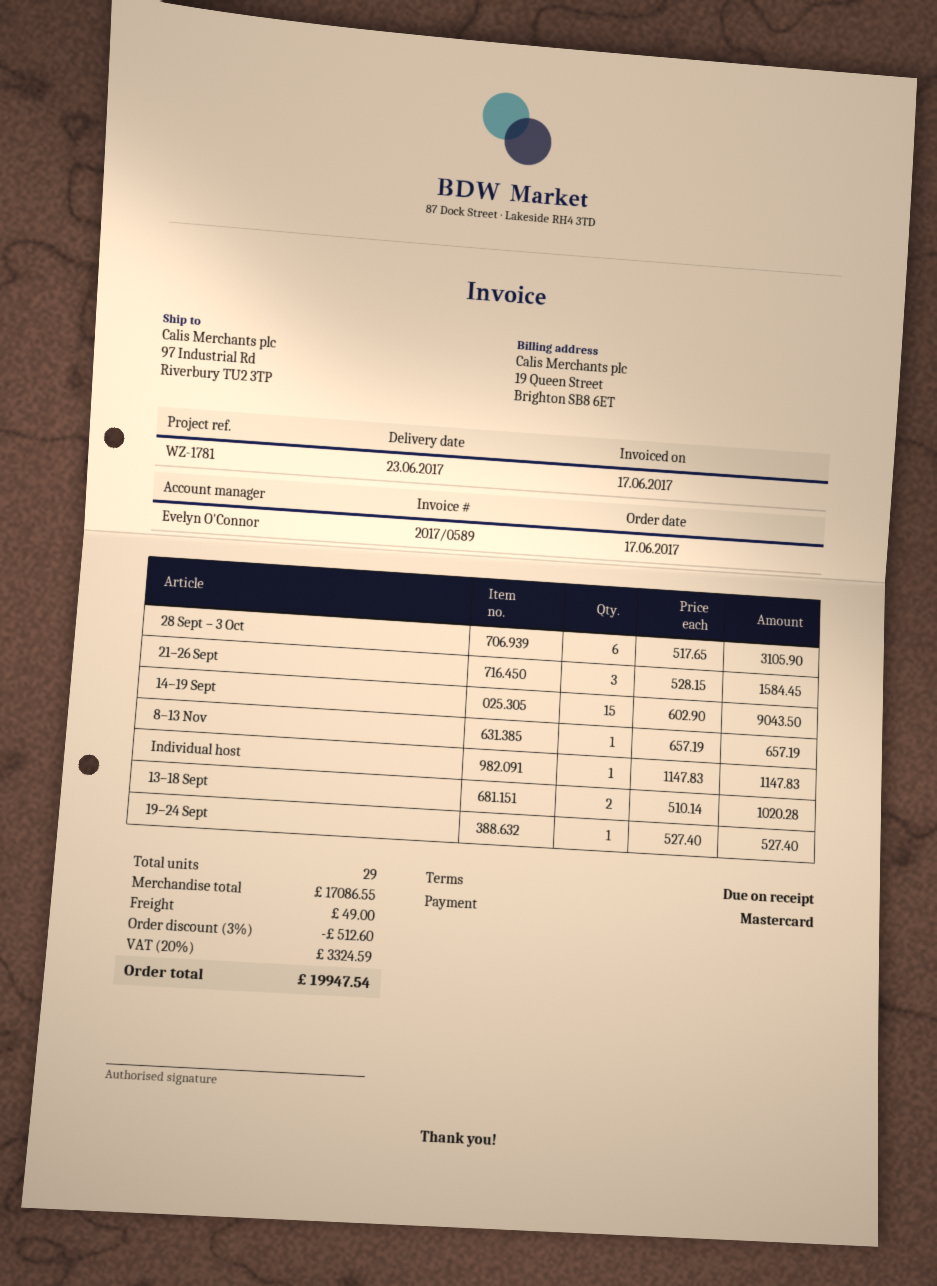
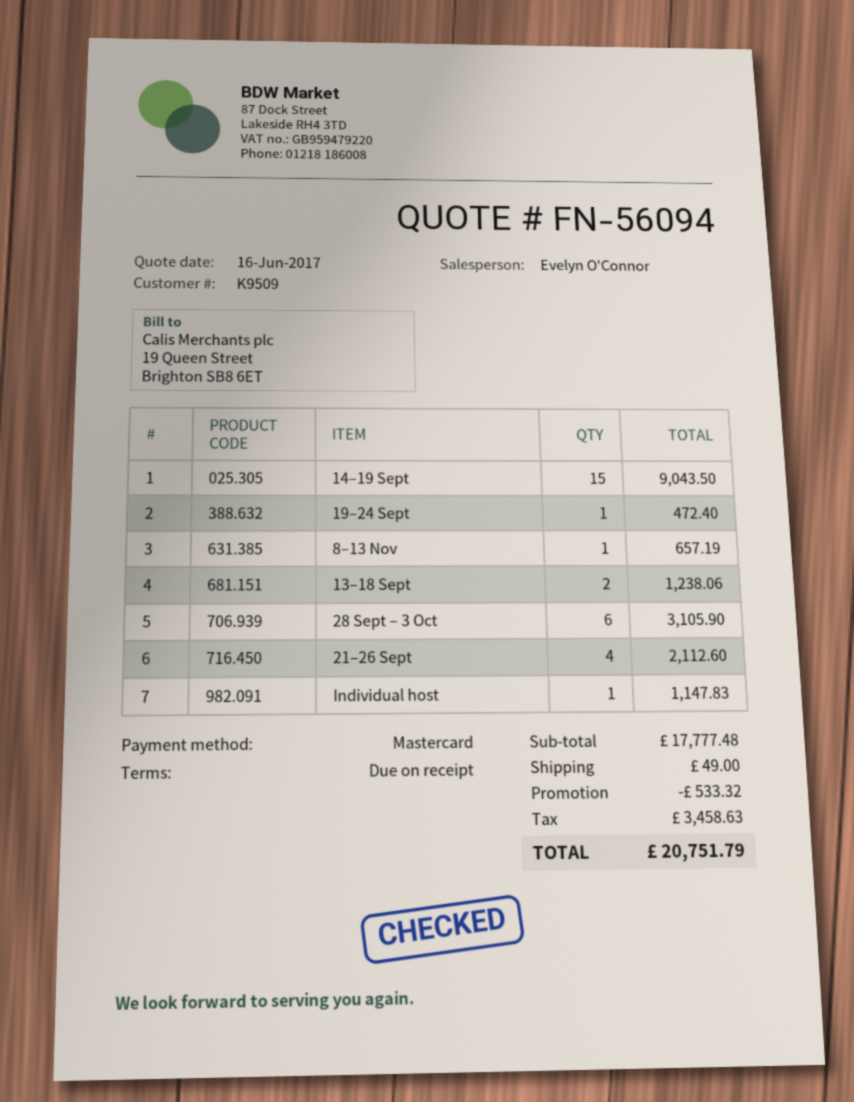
21–26 Sept: 3 for 1584.45 -> 4 for 2112.60
13–18 Sept: 2 for 1020.28 -> 2 for 1238.06
19–24 Sept: 1 for 527.40 -> 1 for 472.40
subtotal: 17086.55 -> 17777.48
discount: 512.60 -> 533.32
tax: 3324.59 -> 3458.63
total: 19947.54 -> 20751.79

